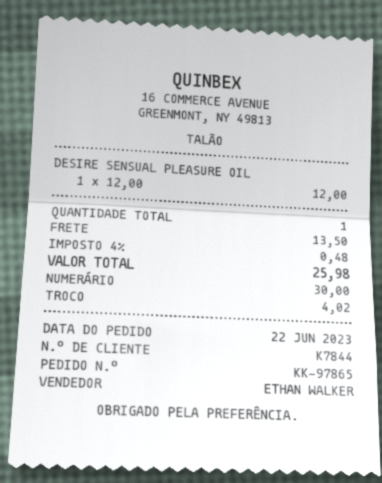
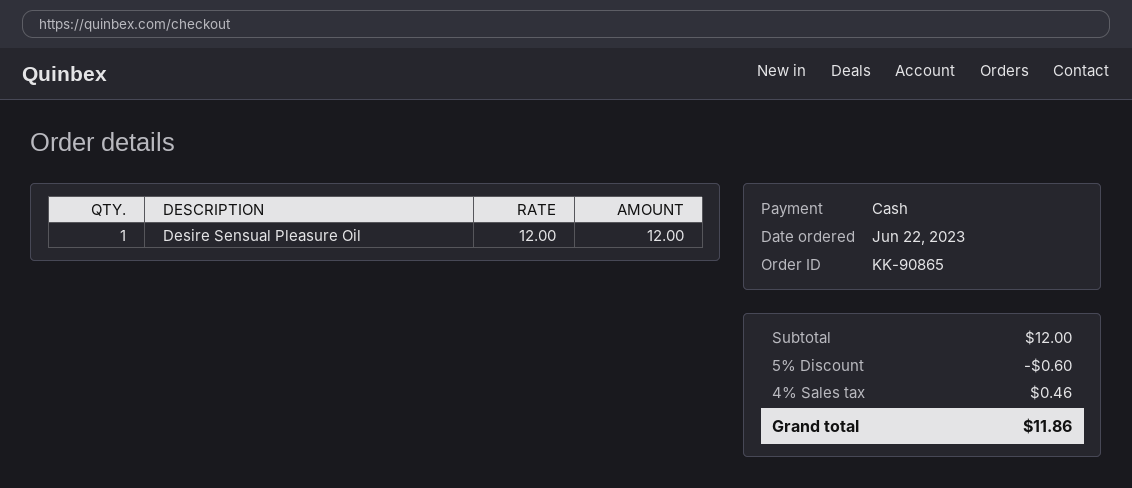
order number: KK-97865 -> KK-90865
discount: none -> 5% = 0.60
shipping: 13.50 -> none
tax: 4% = 0.48 -> 4% = 0.46
total: 25.98 -> 11.86

